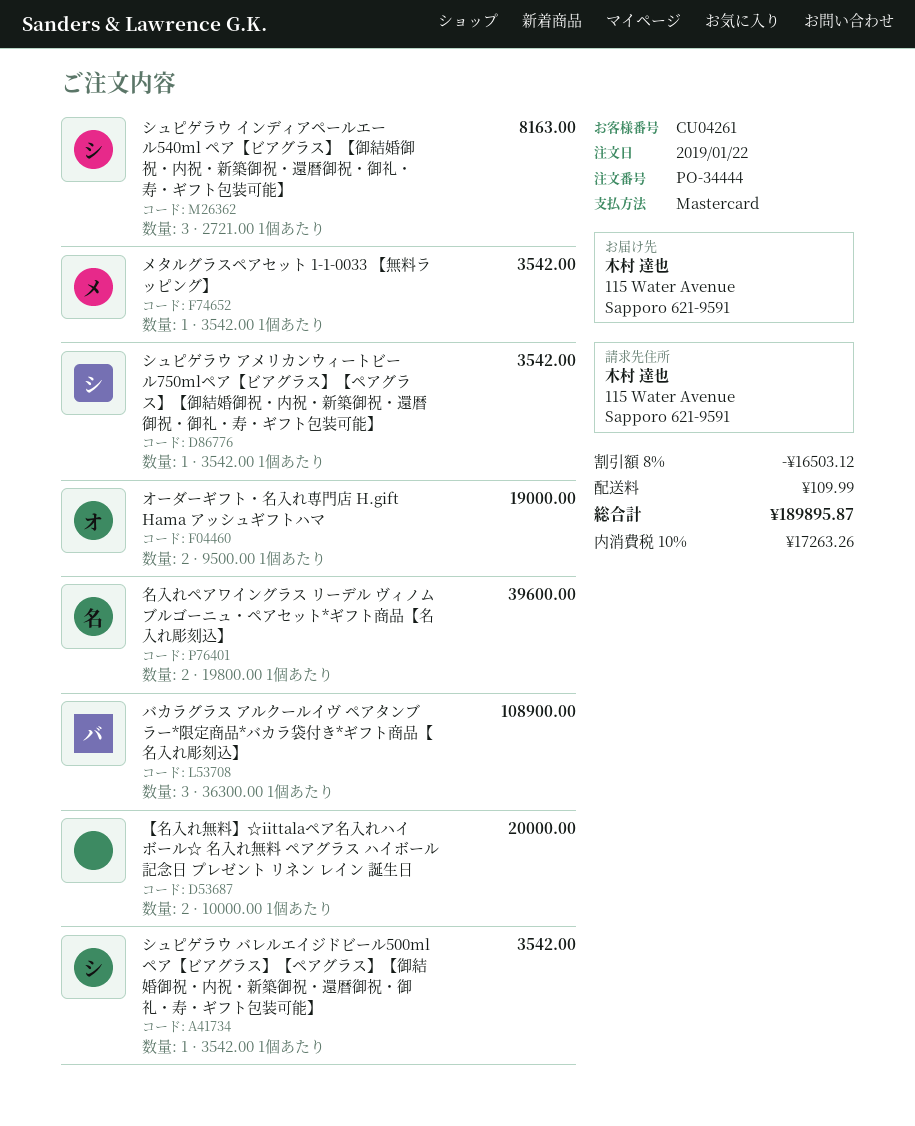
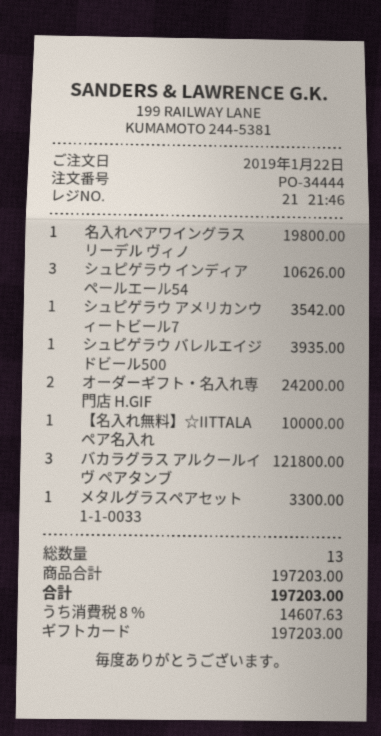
payment method: Mastercard -> gift card
シュピゲラウ インディアペールエール540ml ペア【ビアグラス】【御結婚御祝・内祝・新築御祝・還暦御祝・御礼・寿・ギフト包装可能】: 3 for 8163.00 -> 3 for 10626.00
メタルグラスペアセット 1-1-0033 【無料ラッピング】: 1 for 3542.00 -> 1 for 3300.00
オーダーギフト・名入れ専門店 H.gift Hama アッシュギフトハマ: 2 for 19000.00 -> 2 for 24200.00
名入れペアワイングラス リーデル ヴィノムブルゴーニュ・ペアセット*ギフト商品【名入れ彫刻込】: 2 for 39600.00 -> 1 for 19800.00
バカラグラス アルクールイヴ ペアタンブラー*限定商品*バカラ袋付き*ギフト商品【名入れ彫刻込】: 3 for 108900.00 -> 3 for 121800.00
【名入れ無料】☆iittalaペア名入れハイボール☆ 名入れ無料 ペアグラス ハイボール 記念日 プレゼント リネン レイン 誕生日: 2 for 20000.00 -> 1 for 10000.00
シュピゲラウ バレルエイジドビール500mlペア【ビアグラス】【ペアグラス】【御結婚御祝・内祝・新築御祝・還暦御祝・御礼・寿・ギフト包装可能】: 1 for 3542.00 -> 1 for 3935.00
discount: 8% = 16503.12 -> none
shipping: 109.99 -> none
tax: 10% = 17263.26 -> 8% = 14607.63
total: 189895.87 -> 197203.00

